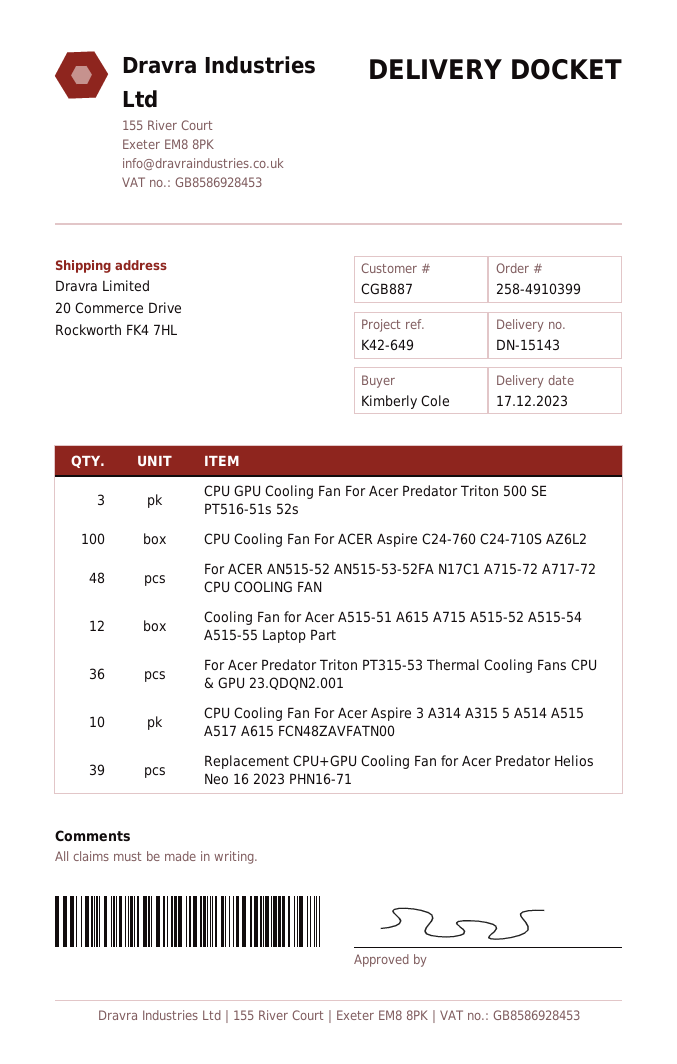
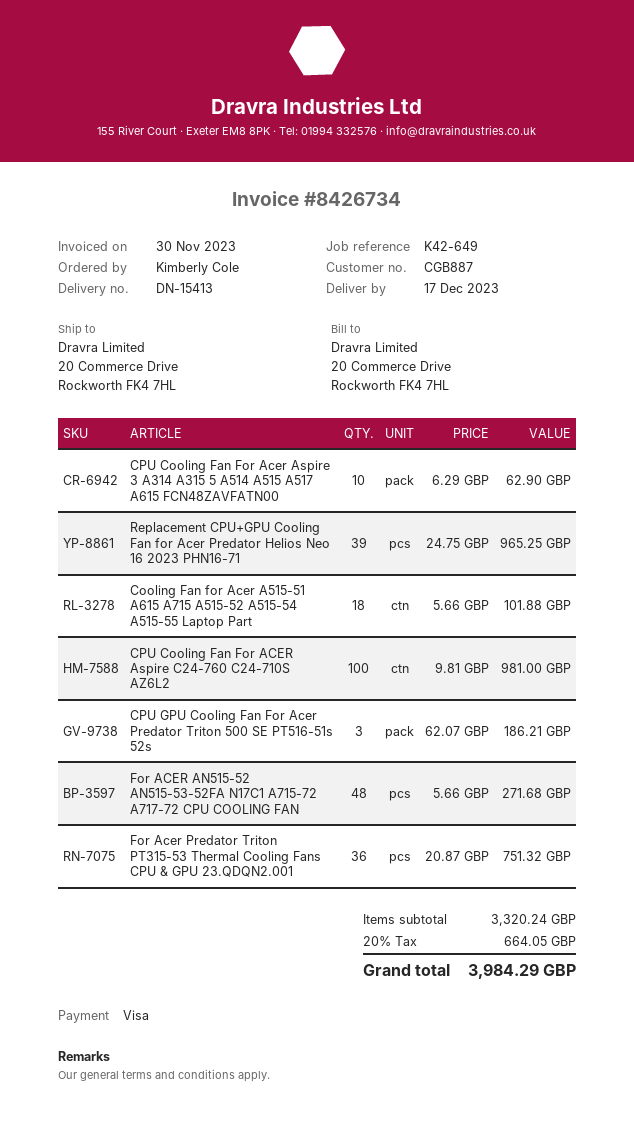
delivery note number: DN-15143 -> DN-15413
Cooling Fan for Acer A515-51 A615 A715 A515-52 A515-54 A515-55 Laptop Part: 12 -> 18

